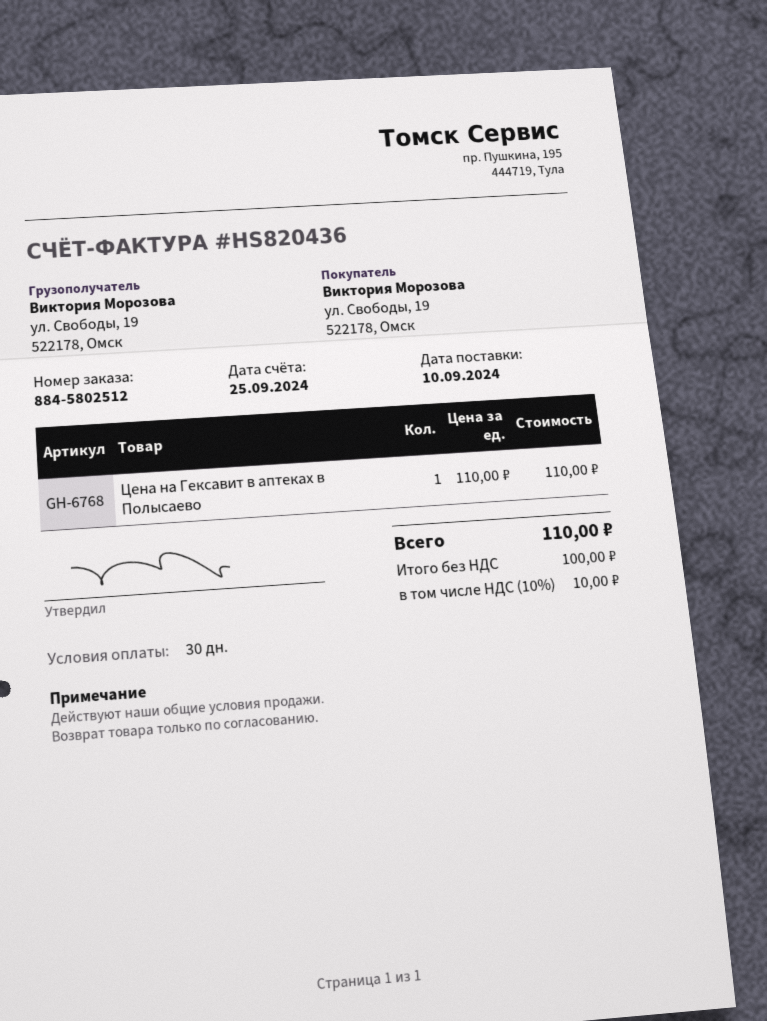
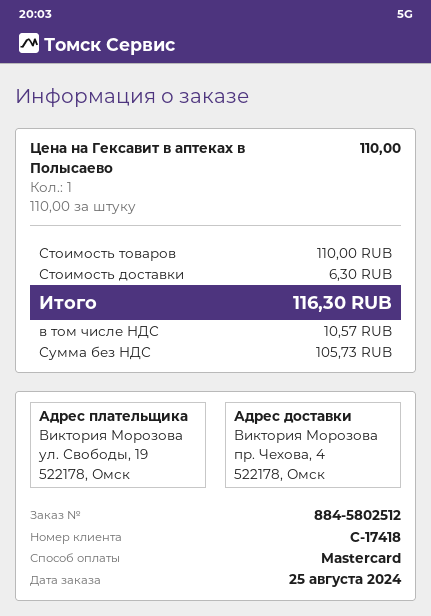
ship to: ул. Свободы, 19, 522178, Омск -> пр. Чехова, 4, 522178, Омск
shipping: none -> 6.30
net: 100.00 -> 105.73
tax: 10.00 -> 10.57
total: 110.00 -> 116.30

